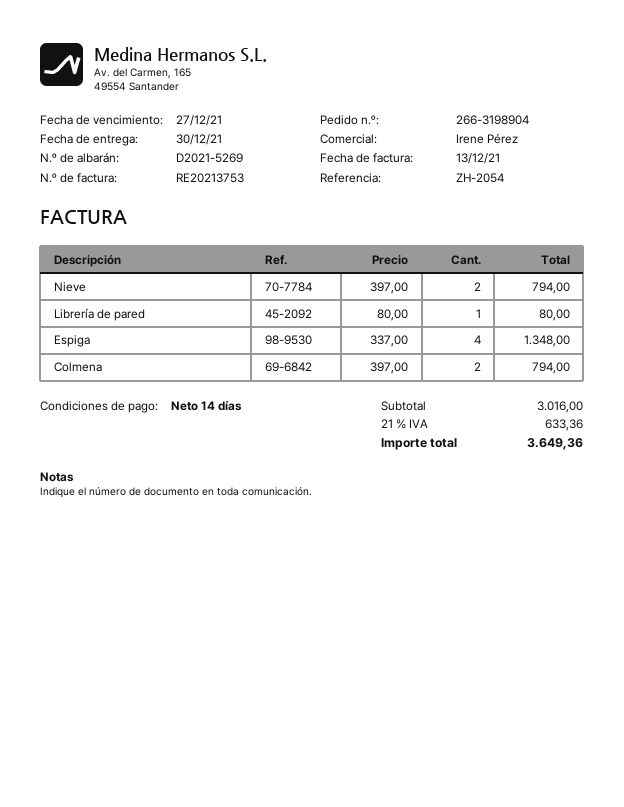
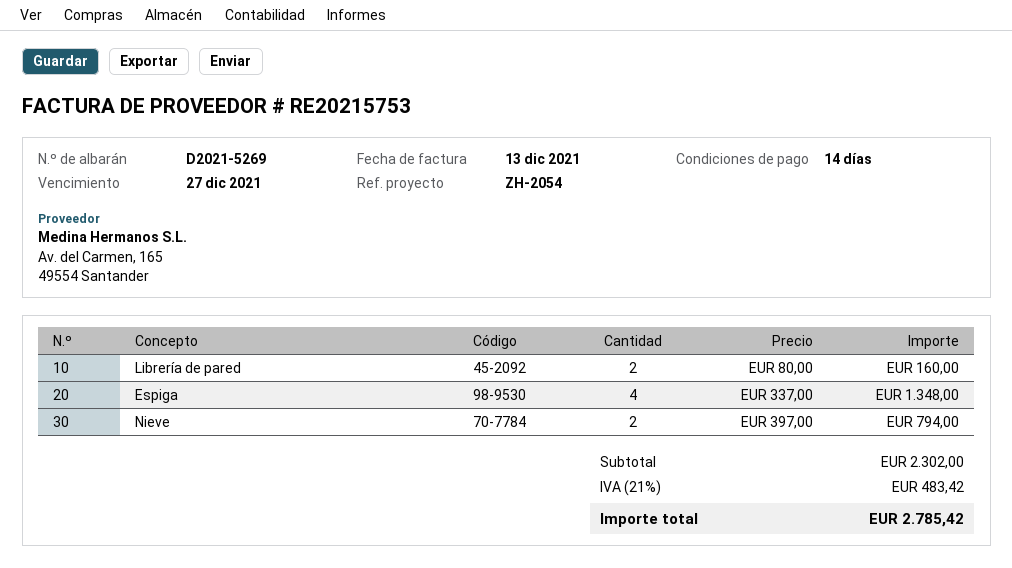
invoice number: RE20213753 -> RE20215753
Librería de pared: 1 x 80.00 = 80.00 -> 2 x 80.00 = 160.00
Colmena: 2 x 397.00 = 794.00 -> none
subtotal: 3016.00 -> 2302.00
tax: 21% = 633.36 -> 21% = 483.42
total: 3649.36 -> 2785.42

